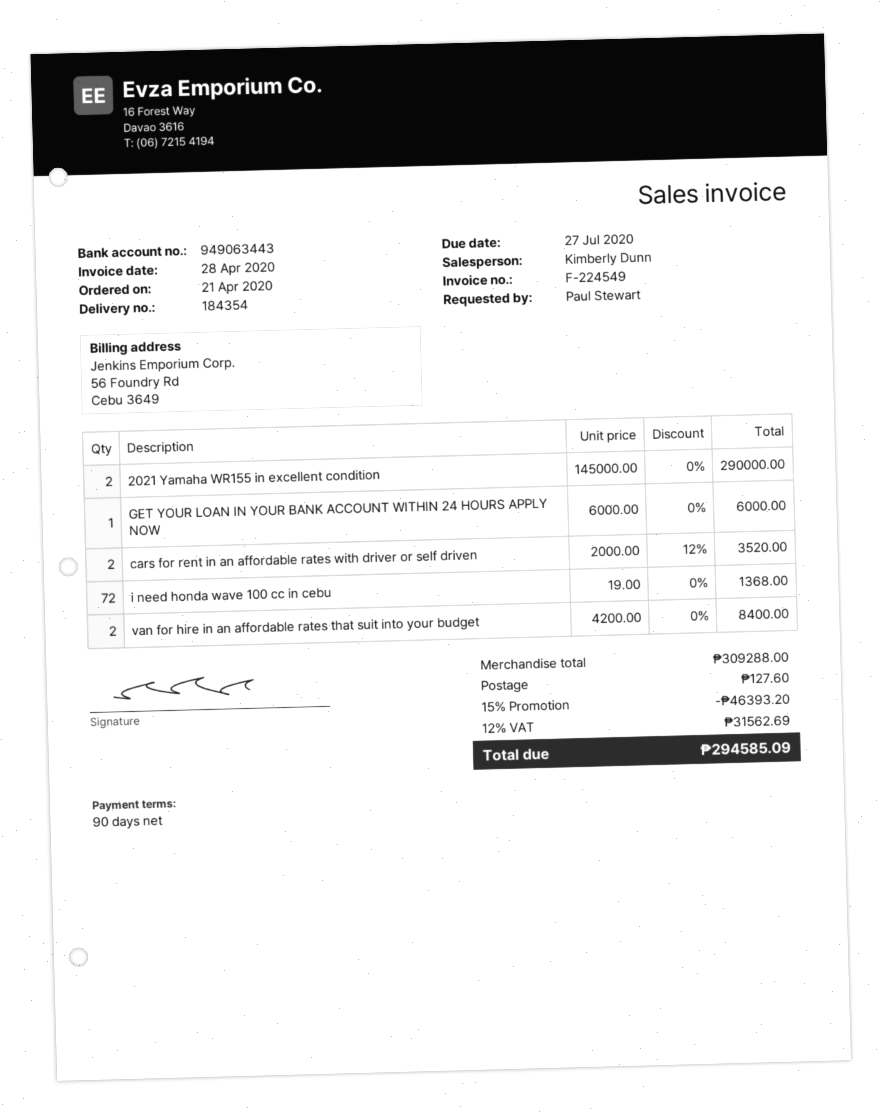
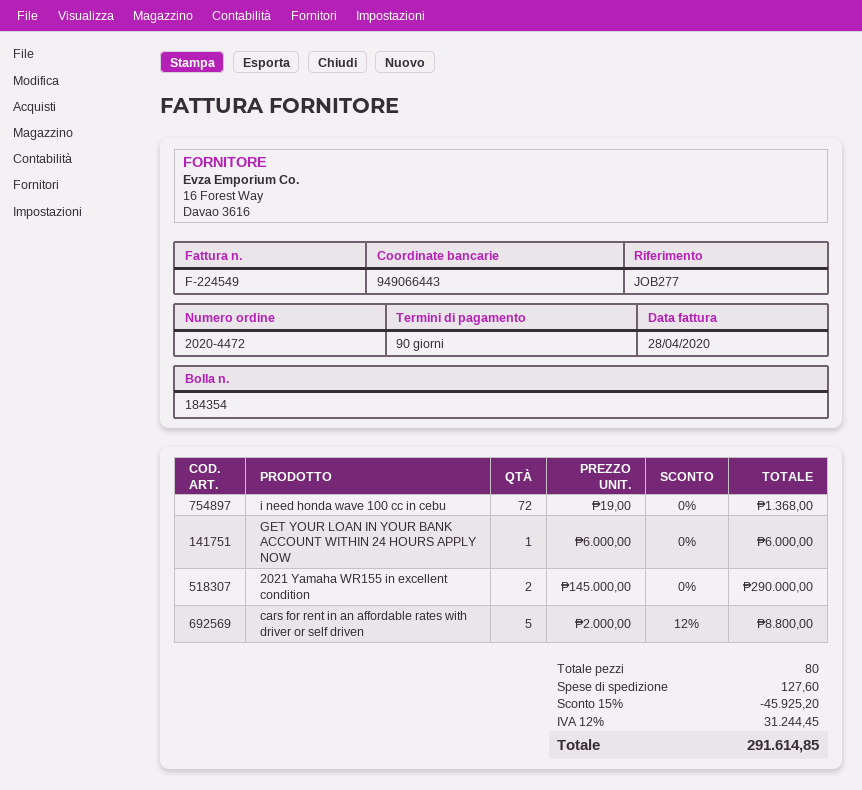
bank account: 949063443 -> 949066443
cars for rent in an affordable rates with driver or self driven: 2 x 2000.00 - 12% = 3520.00 -> 5 x 2000.00 - 12% = 8800.00
van for hire in an affordable rates that suit into your budget: 2 x 4200.00 = 8400.00 -> none
discount: 15% = 46393.20 -> 15% = 45925.20
tax: 12% = 31562.69 -> 12% = 31244.45
total: 294585.09 -> 291614.85

